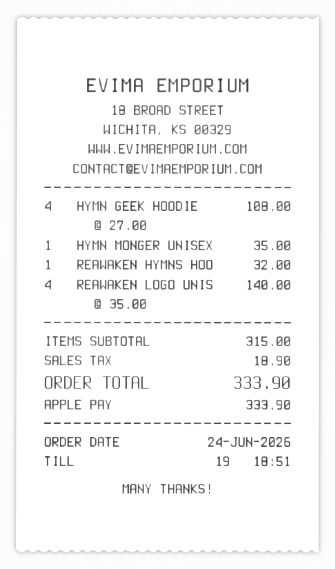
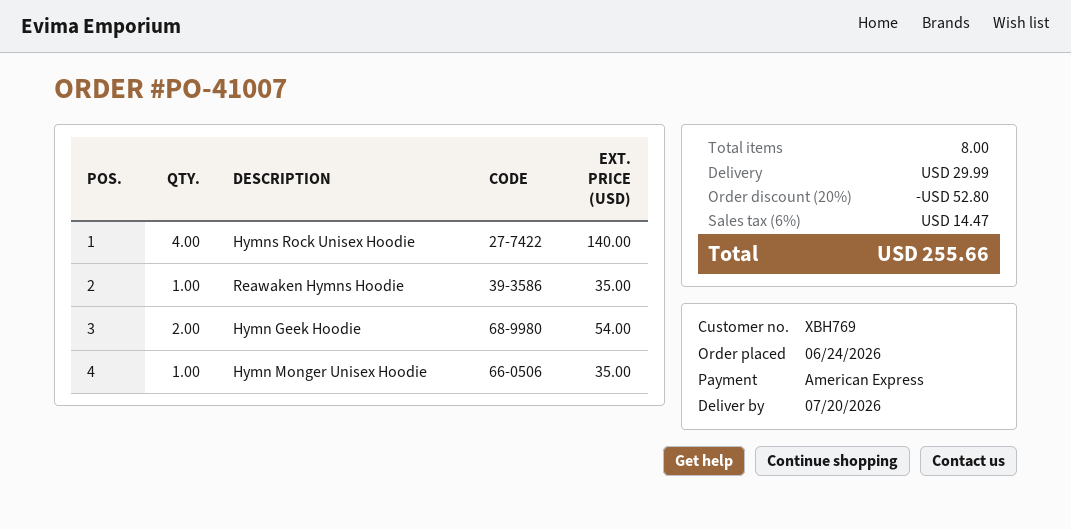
payment method: Apple Pay -> American Express
HYMN GEEK HOODIE: 4 for 108.00 -> 2 for 54.00
REAWAKEN HYMNS HOO: 1 for 32.00 -> 1 for 35.00
REAWAKEN LOGO UNIS: 4 for 140.00 -> none
Hymns Rock Unisex Hoodie: none -> 4 for 140.00
discount: none -> 20% = 52.80
shipping: none -> 29.99
tax: 18.90 -> 14.47
total: 333.90 -> 255.66

